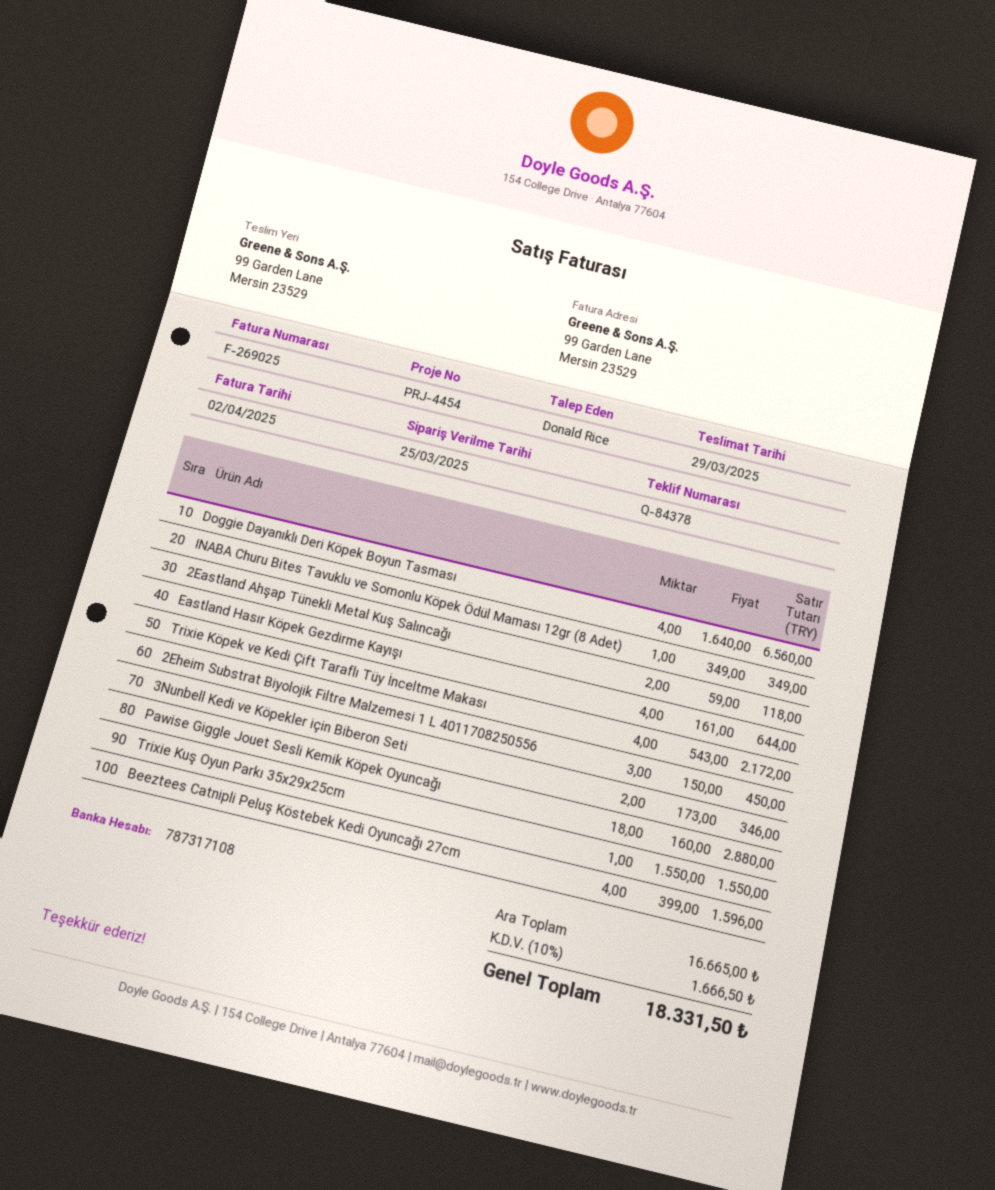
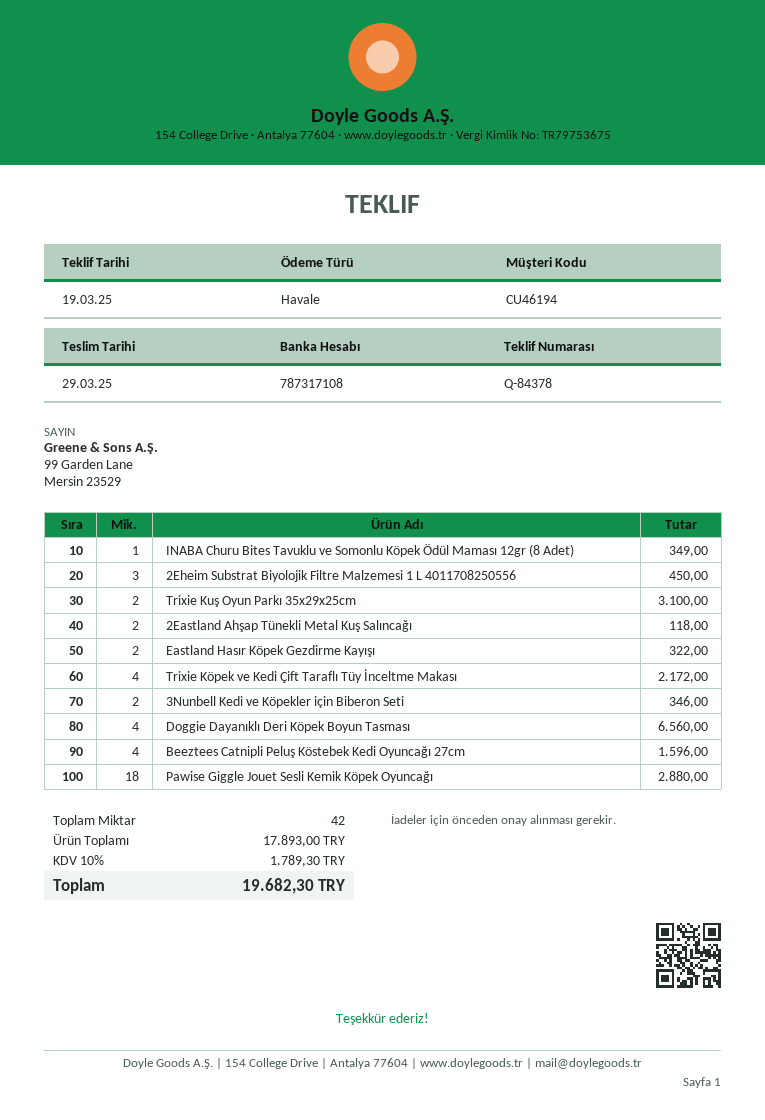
Eastland Hasır Köpek Gezdirme Kayışı: 4 for 644.00 -> 2 for 322.00
Trixie Kuş Oyun Parkı 35x29x25cm: 1 for 1550.00 -> 2 for 3100.00
subtotal: 16665.00 -> 17893.00
tax: 10% = 1666.50 -> 10% = 1789.30
total: 18331.50 -> 19682.30

